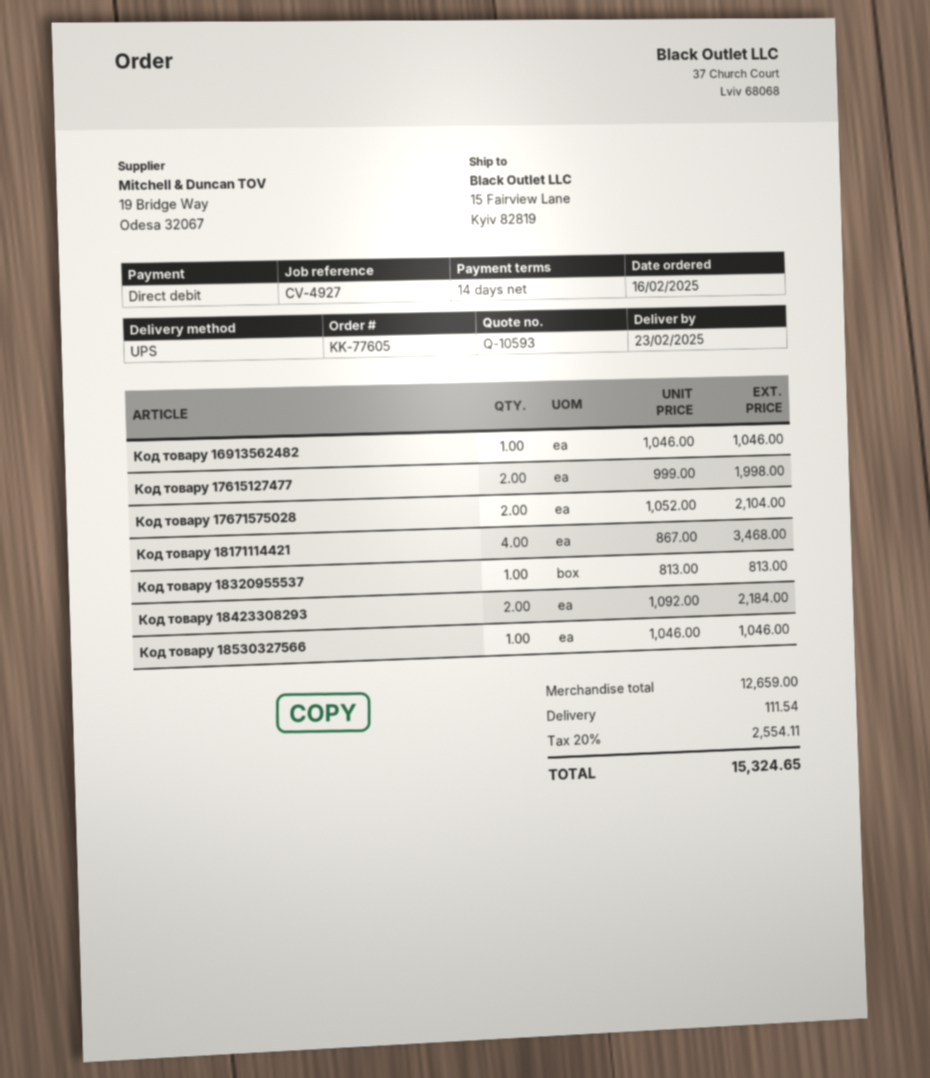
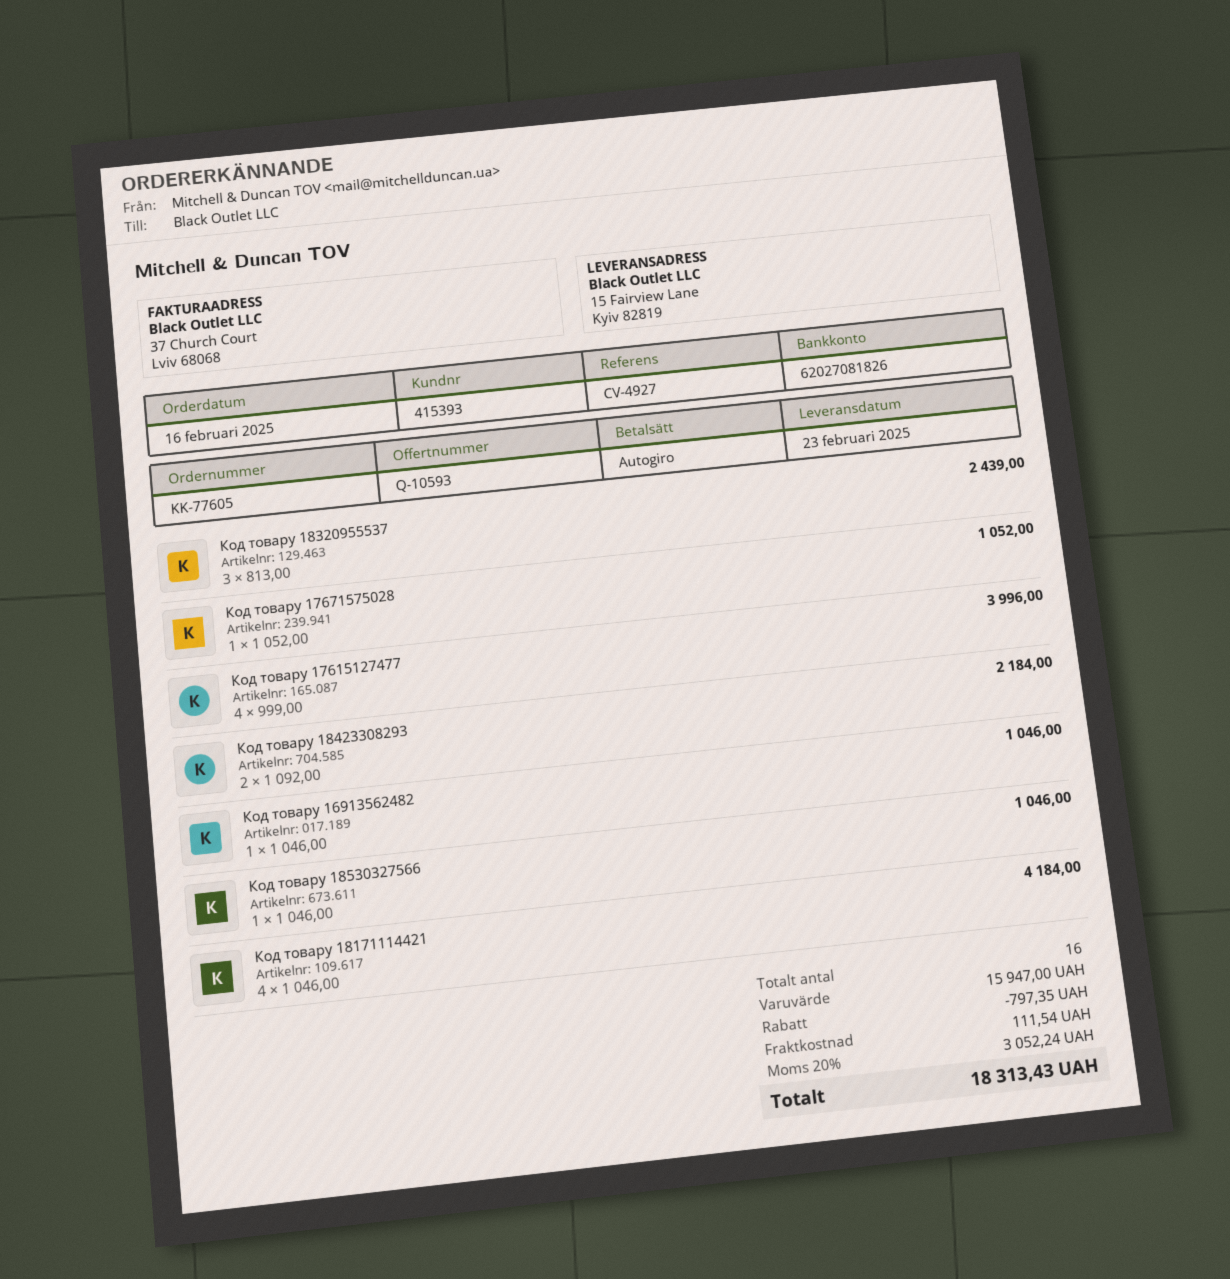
Код товару 17615127477: 2 x 999.00 = 1998.00 -> 4 x 999.00 = 3996.00
Код товару 17671575028: 2 x 1052.00 = 2104.00 -> 1 x 1052.00 = 1052.00
Код товару 18171114421: 4 x 867.00 = 3468.00 -> 4 x 1046.00 = 4184.00
Код товару 18320955537: 1 x 813.00 = 813.00 -> 3 x 813.00 = 2439.00
subtotal: 12659.00 -> 15947.00
discount: none -> 797.35
tax: 20% = 2554.11 -> 20% = 3052.24
total: 15324.65 -> 18313.43

